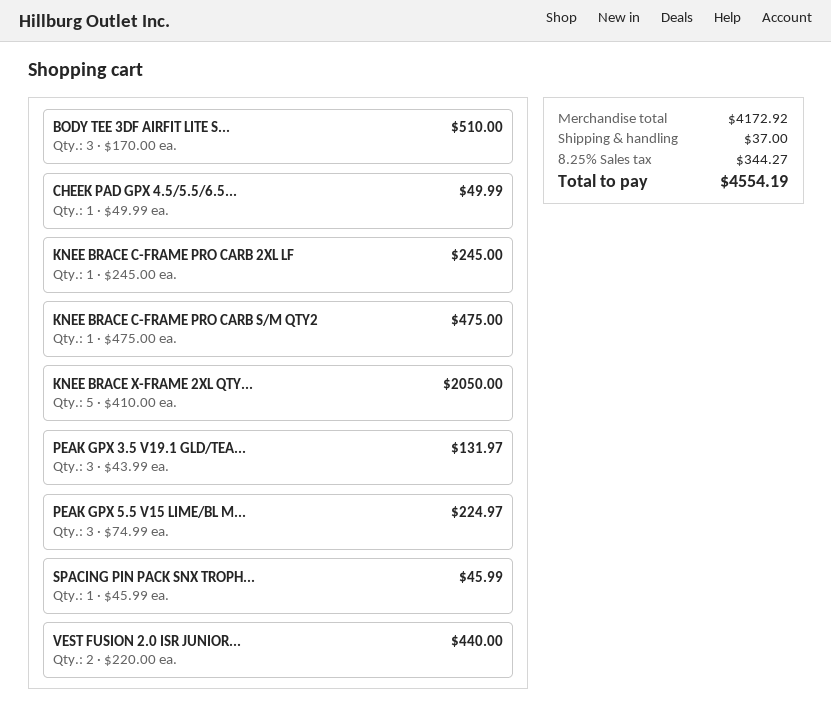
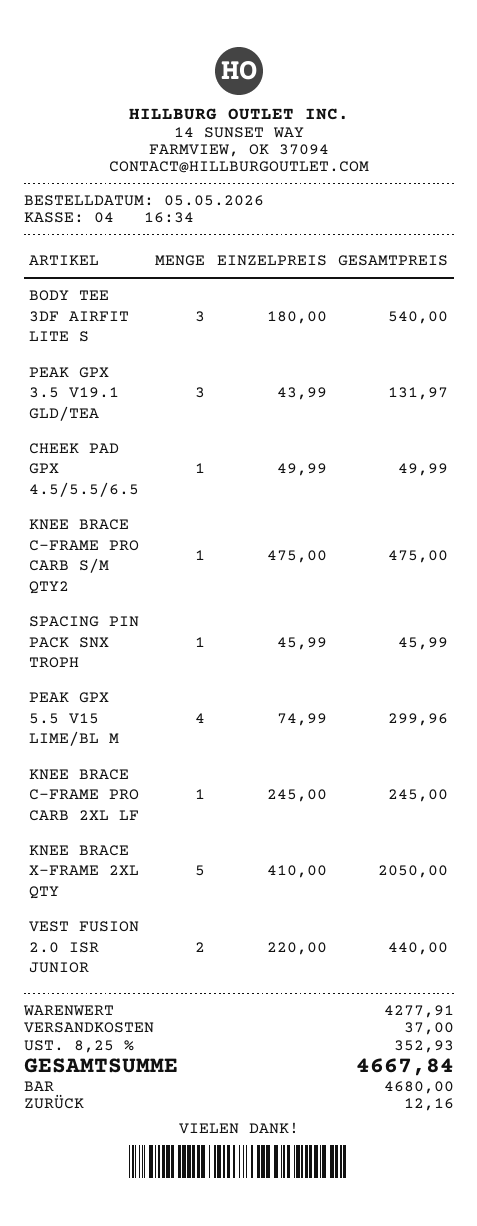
BODY TEE 3DF AIRFIT LITE S...: 3 x 170.00 = 510.00 -> 3 x 180.00 = 540.00
PEAK GPX 5.5 V15 LIME/BL M...: 3 x 74.99 = 224.97 -> 4 x 74.99 = 299.96
subtotal: 4172.92 -> 4277.91
tax: 8.25% = 344.27 -> 8.25% = 352.93
total: 4554.19 -> 4667.84

